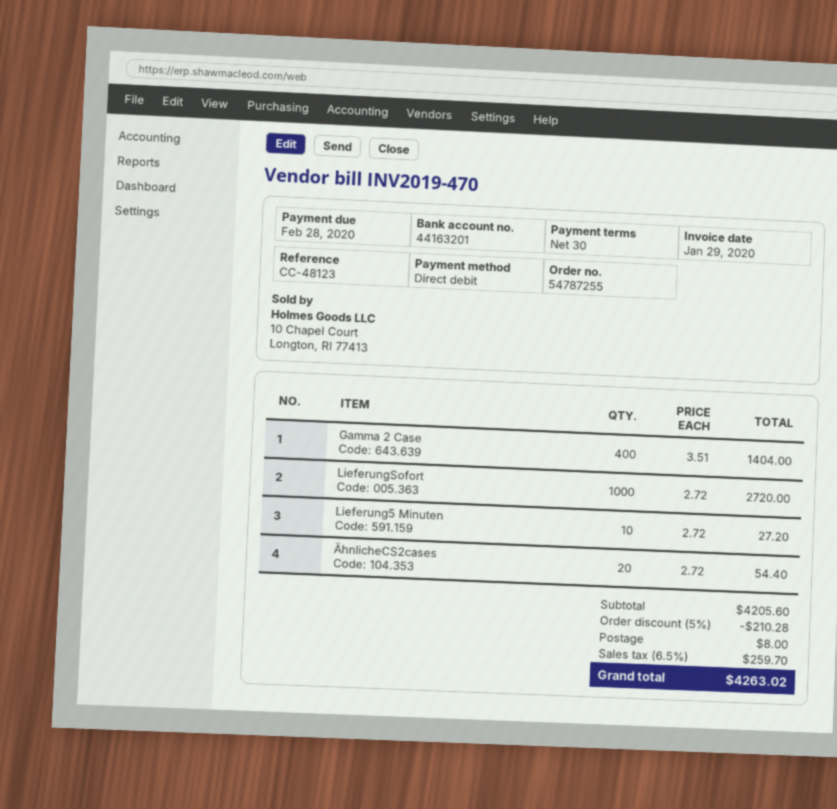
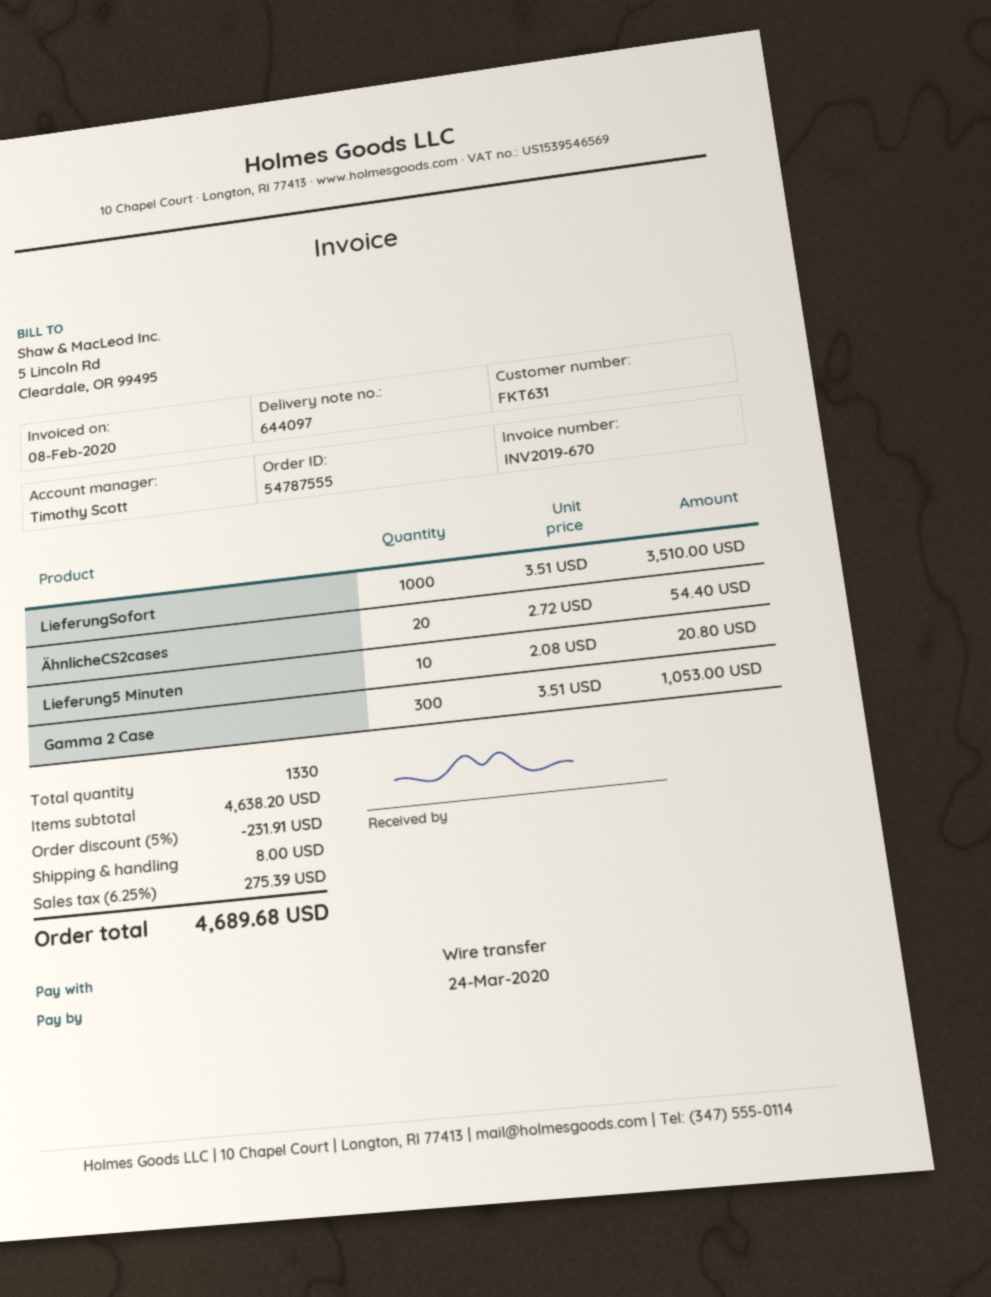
order number: 54787255 -> 54787555
invoice number: INV2019-470 -> INV2019-670
invoice date: 2020-01-29 -> 2020-02-08
due date: 2020-02-28 -> 2020-03-24
payment method: direct debit -> bank transfer
Gamma 2 Case: 400 x 3.51 = 1404.00 -> 300 x 3.51 = 1053.00
LieferungSofort: 1000 x 2.72 = 2720.00 -> 1000 x 3.51 = 3510.00
Lieferung5 Minuten: 10 x 2.72 = 27.20 -> 10 x 2.08 = 20.80
subtotal: 4205.60 -> 4638.20
discount: 5% = 210.28 -> 5% = 231.91
tax: 6.5% = 259.70 -> 6.25% = 275.39
total: 4263.02 -> 4689.68

